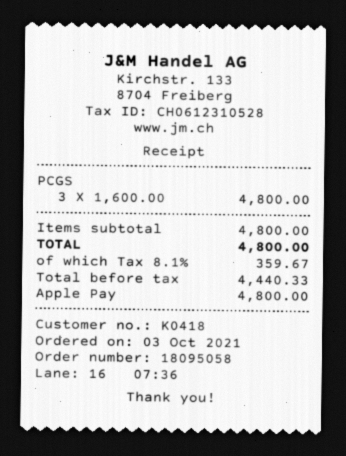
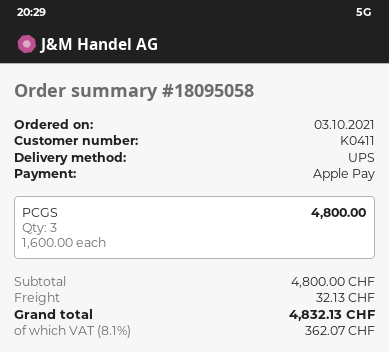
customer number: K0418 -> K0411
shipping: none -> 32.13
tax: 8.1% = 359.67 -> 8.1% = 362.07
total: 4800.00 -> 4832.13

